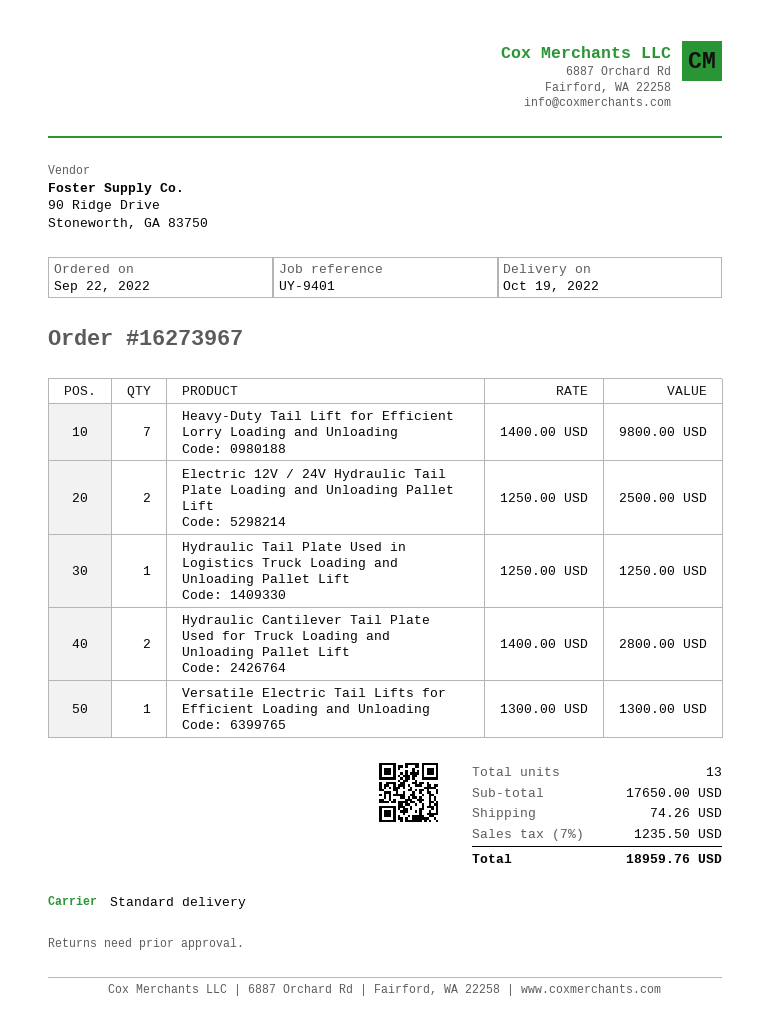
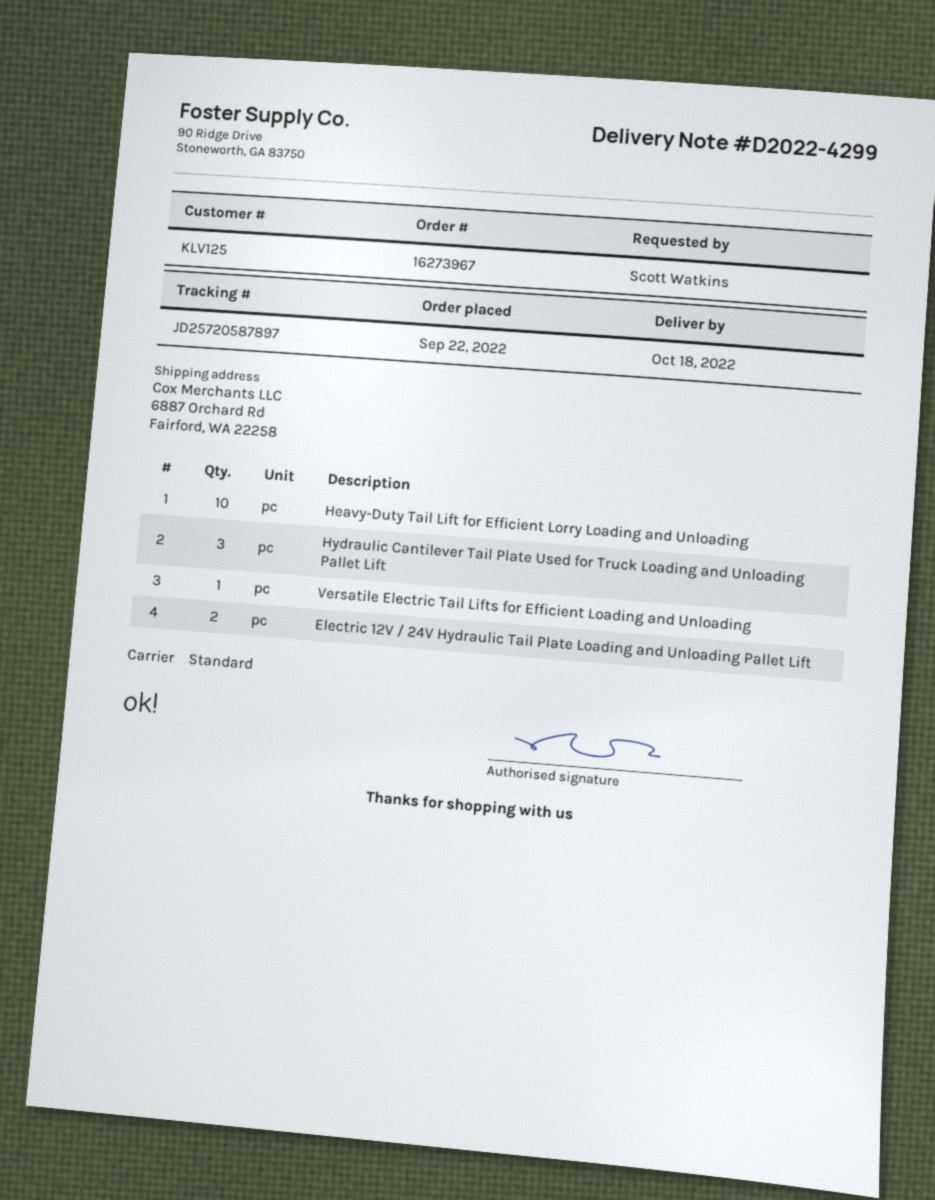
delivery date: 2022-10-19 -> 2022-10-18
Heavy-Duty Tail Lift for Efficient Lorry Loading and Unloading: 7 -> 10
Hydraulic Tail Plate Used in Logistics Truck Loading and Unloading Pallet Lift: 1 -> none
Hydraulic Cantilever Tail Plate Used for Truck Loading and Unloading Pallet Lift: 2 -> 3

